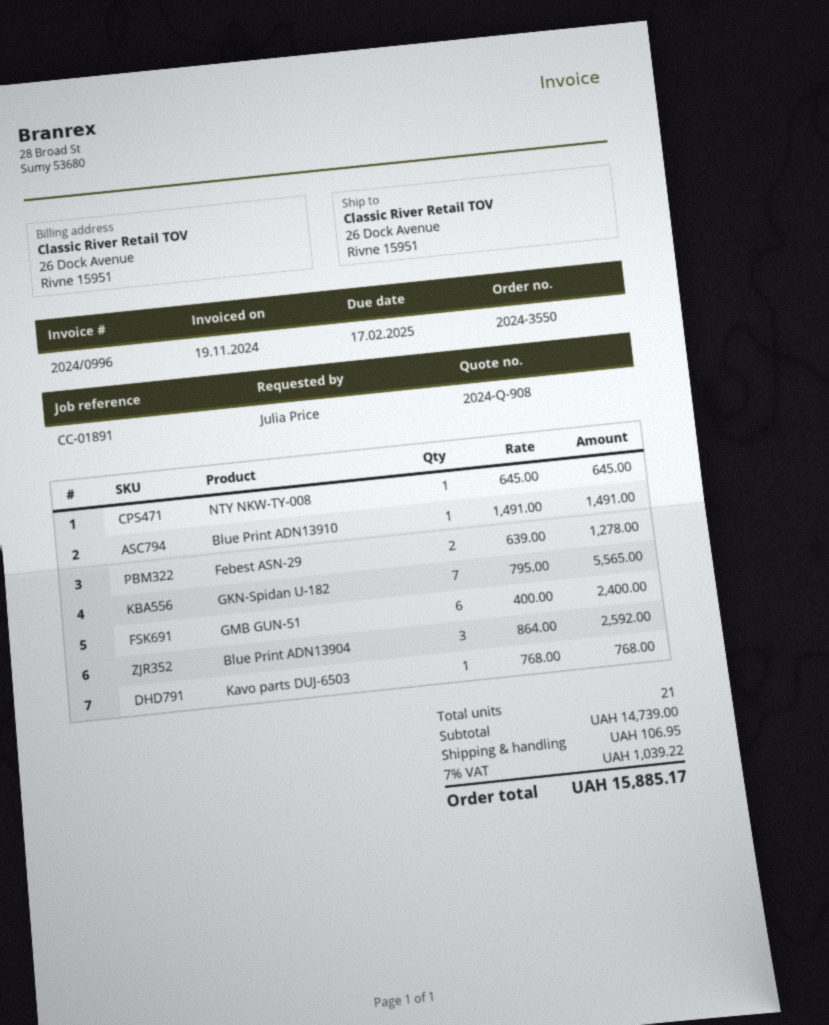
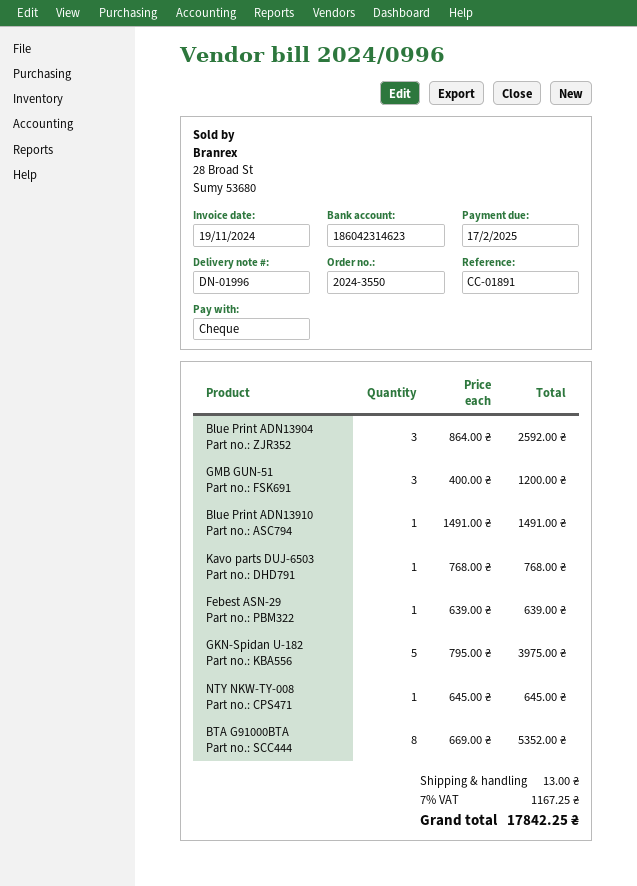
Febest ASN-29: 2 x 639.00 = 1278.00 -> 1 x 639.00 = 639.00
GKN-Spidan U-182: 7 x 795.00 = 5565.00 -> 5 x 795.00 = 3975.00
GMB GUN-51: 6 x 400.00 = 2400.00 -> 3 x 400.00 = 1200.00
BTA G91000BTA: none -> 8 x 669.00 = 5352.00
shipping: 106.95 -> 13.00
tax: 7% = 1039.22 -> 7% = 1167.25
total: 15885.17 -> 17842.25

